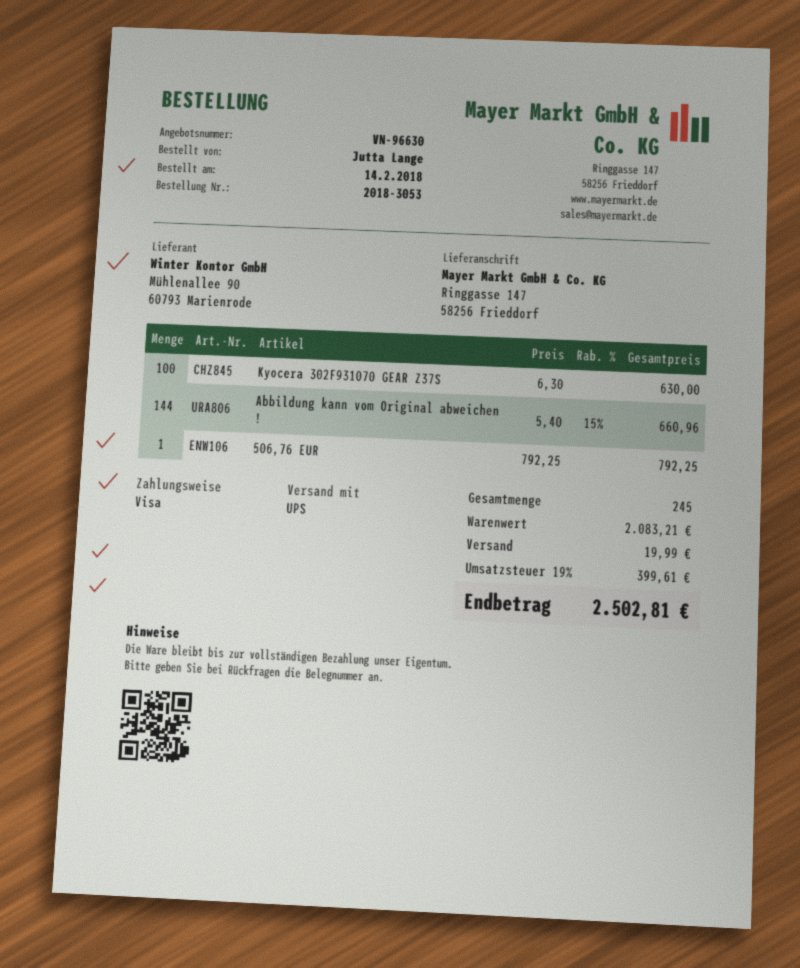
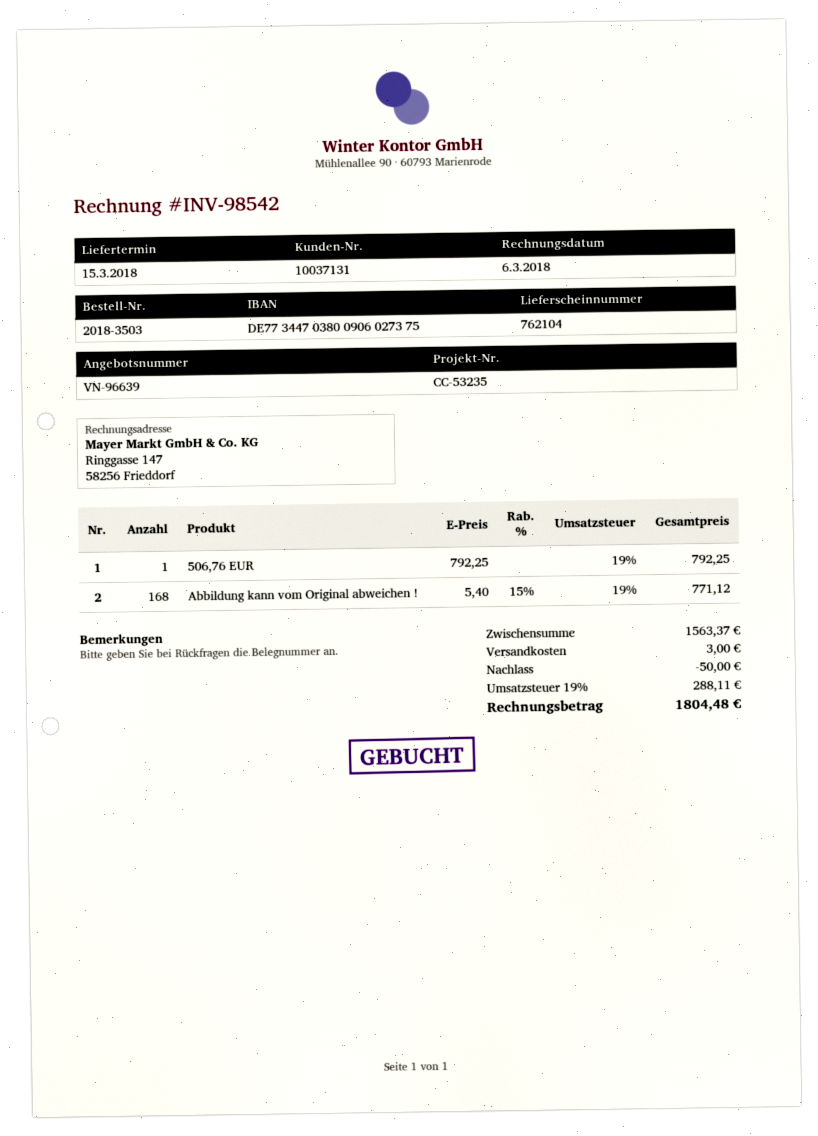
quote number: VN-96630 -> VN-96639
order number: 2018-3053 -> 2018-3503
Kyocera 302F931070 GEAR Z37S: 100 x 6.30 = 630.00 -> none
Abbildung kann vom Original abweichen !: 144 x 5.40 - 15% = 660.96 -> 168 x 5.40 - 15% = 771.12
subtotal: 2083.21 -> 1563.37
discount: none -> 50.00
shipping: 19.99 -> 3.00
tax: 19% = 399.61 -> 19% = 288.11
total: 2502.81 -> 1804.48

